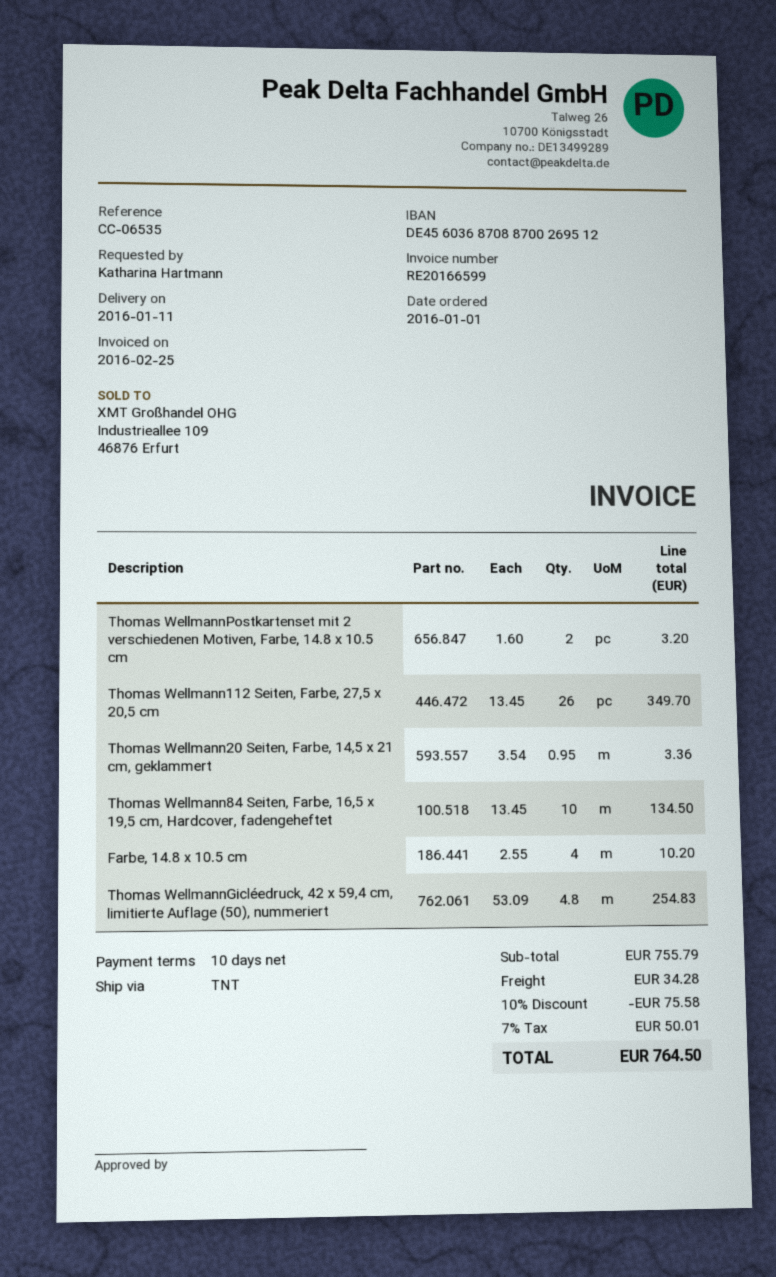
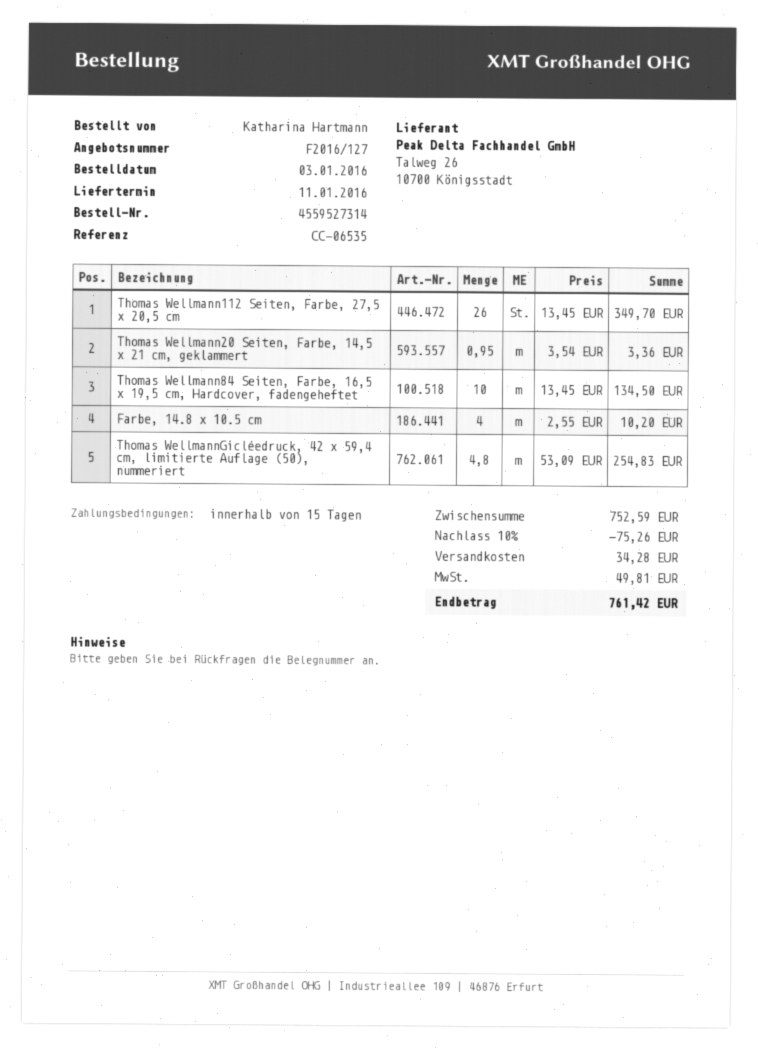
order date: 2016-01-01 -> 2016-01-03
payment terms: 10 days -> 15 days
Thomas WellmannPostkartenset mit 2 verschiedenen Motiven, Farbe, 14.8 x 10.5 cm: 2 x 1.60 = 3.20 -> none
subtotal: 755.79 -> 752.59
discount: 10% = 75.58 -> 10% = 75.26
tax: 50.01 -> 49.81
total: 764.50 -> 761.42

